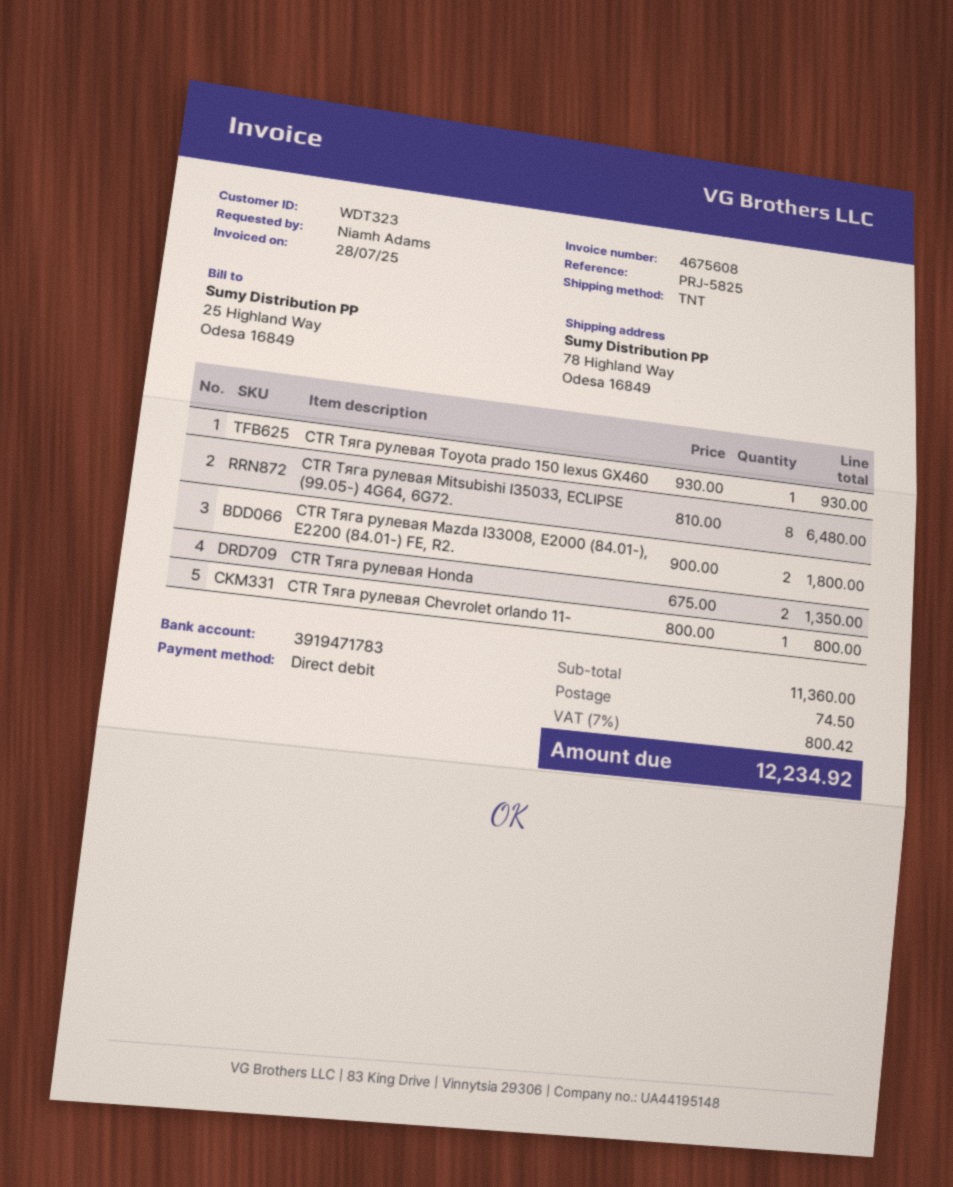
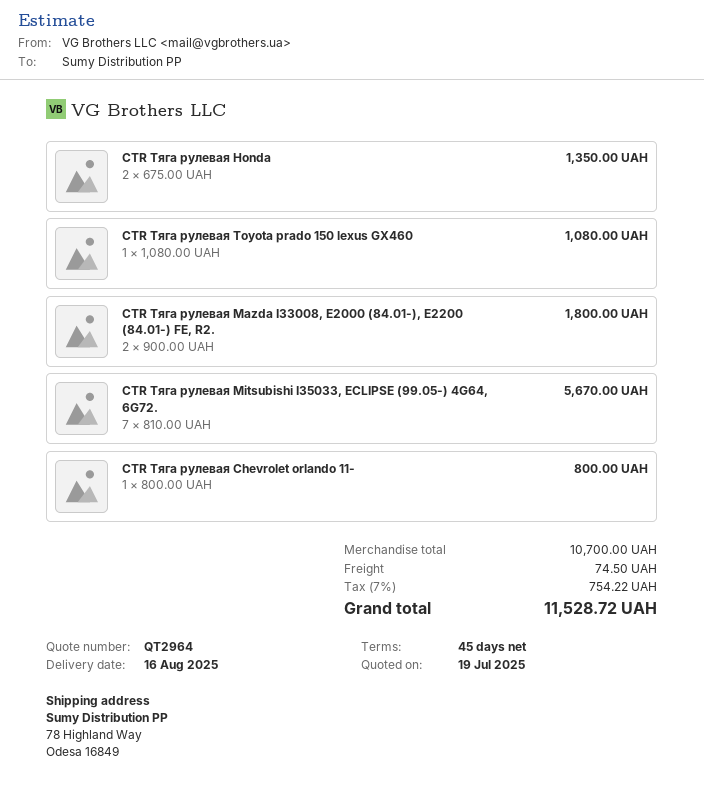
CTR Тяга рулевая Toyota prado 150 lexus GX460: 1 x 930.00 = 930.00 -> 1 x 1080.00 = 1080.00
CTR Тяга рулевая Mitsubishi I35033, ECLIPSE (99.05-) 4G64, 6G72.: 8 x 810.00 = 6480.00 -> 7 x 810.00 = 5670.00
subtotal: 11360.00 -> 10700.00
tax: 7% = 800.42 -> 7% = 754.22
total: 12234.92 -> 11528.72

